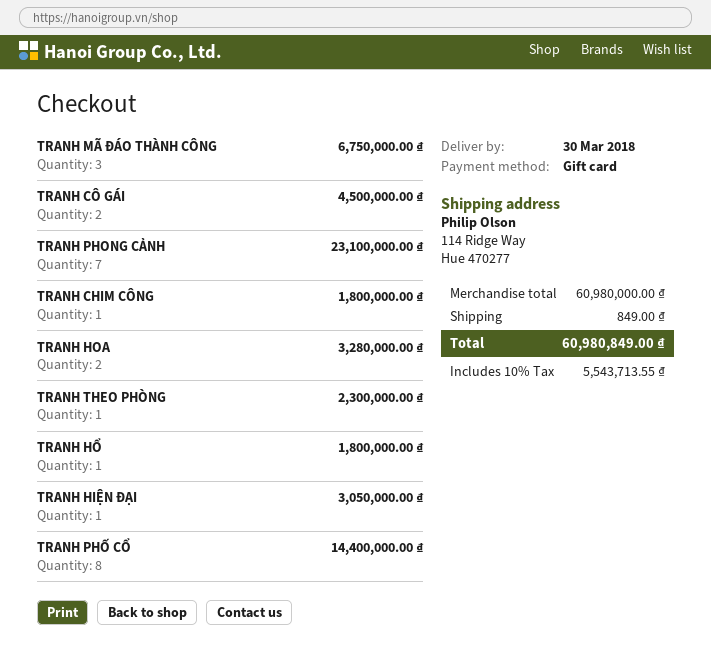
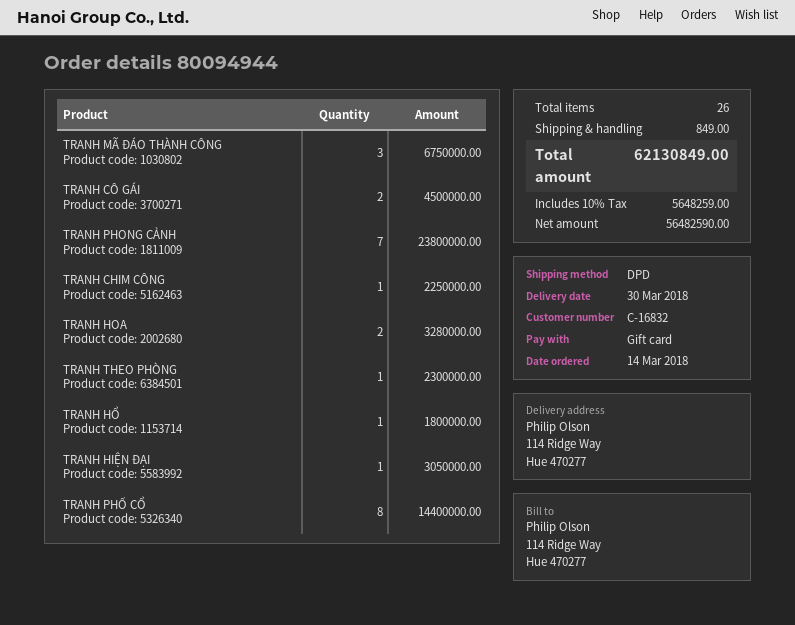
TRANH PHONG CẢNH: 7 for 23100000.00 -> 7 for 23800000.00
TRANH CHIM CÔNG: 1 for 1800000.00 -> 1 for 2250000.00
tax: 10% = 5543713.55 -> 10% = 5648259.00
total: 60980849.00 -> 62130849.00

